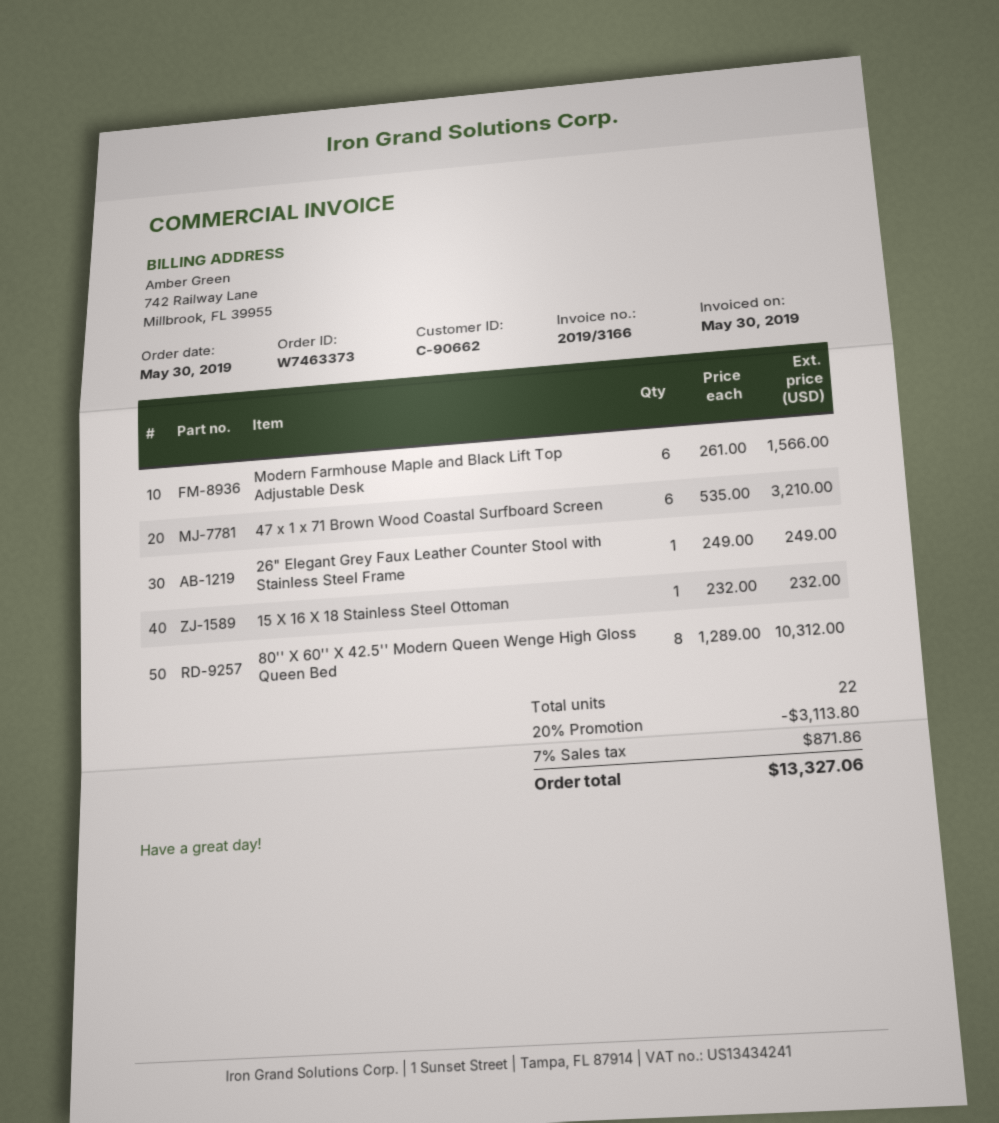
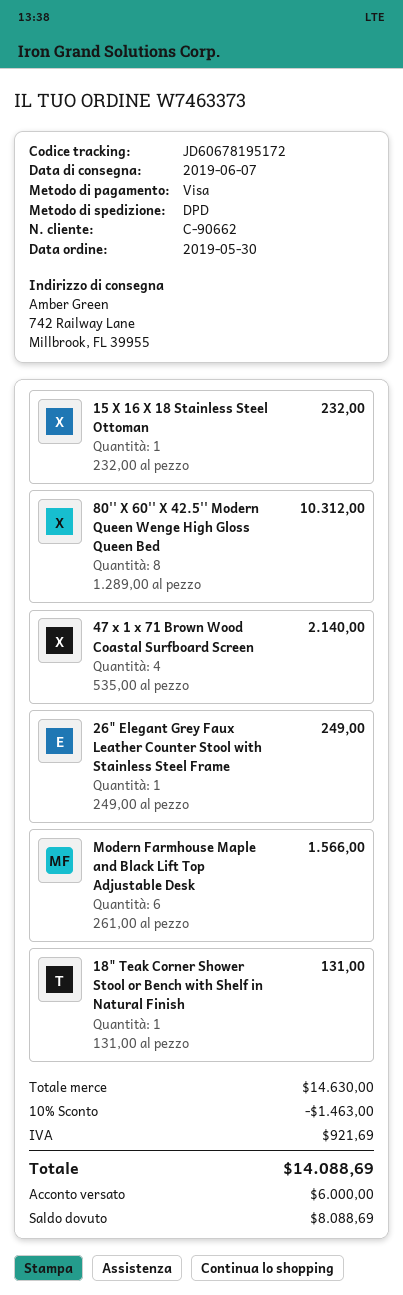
47 x 1 x 71 Brown Wood Coastal Surfboard Screen: 6 x 535.00 = 3210.00 -> 4 x 535.00 = 2140.00
18" Teak Corner Shower Stool or Bench with Shelf in Natural Finish: none -> 1 x 131.00 = 131.00
discount: 20% = 3113.80 -> 10% = 1463.00
tax: 871.86 -> 921.69
total: 13327.06 -> 14088.69

